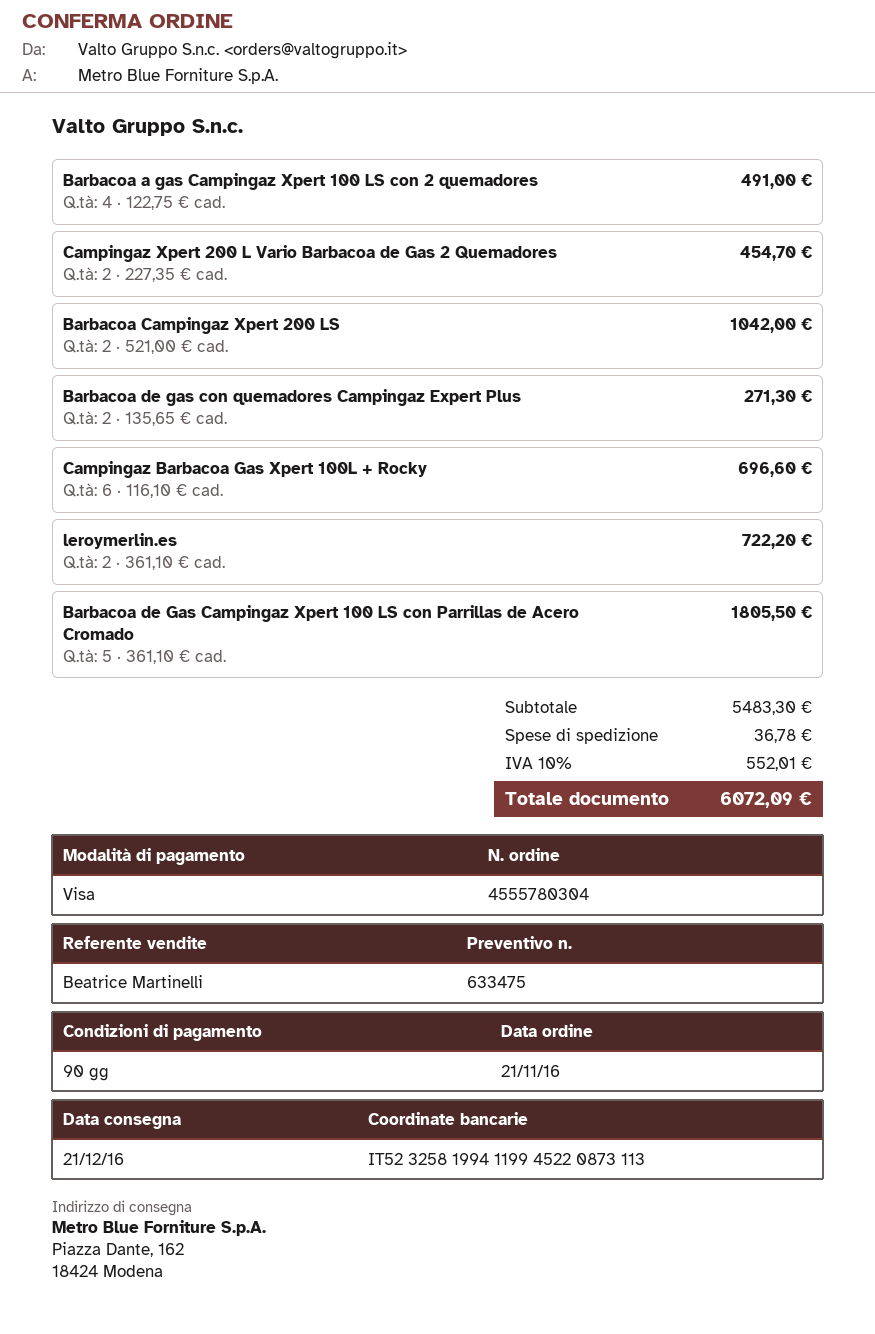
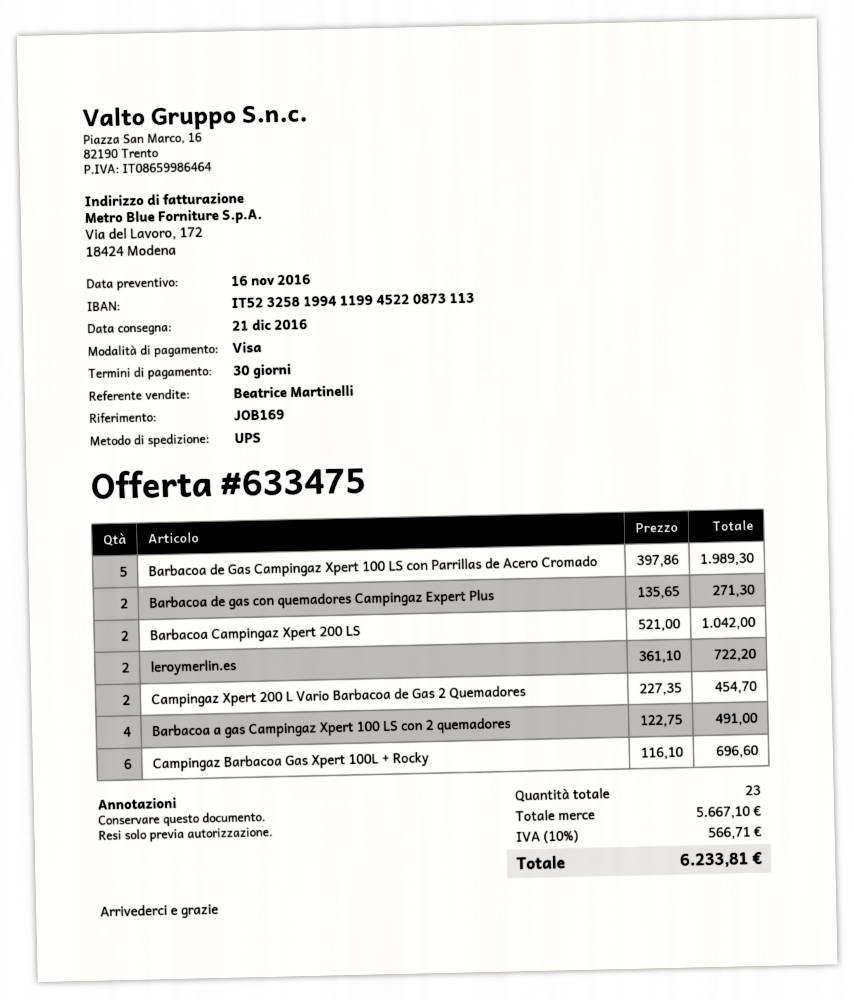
payment terms: 90 days -> 30 days
Barbacoa de Gas Campingaz Xpert 100 LS con Parrillas de Acero Cromado: 5 x 361.10 = 1805.50 -> 5 x 397.86 = 1989.30
subtotal: 5483.30 -> 5667.10
shipping: 36.78 -> none
tax: 10% = 552.01 -> 10% = 566.71
total: 6072.09 -> 6233.81

